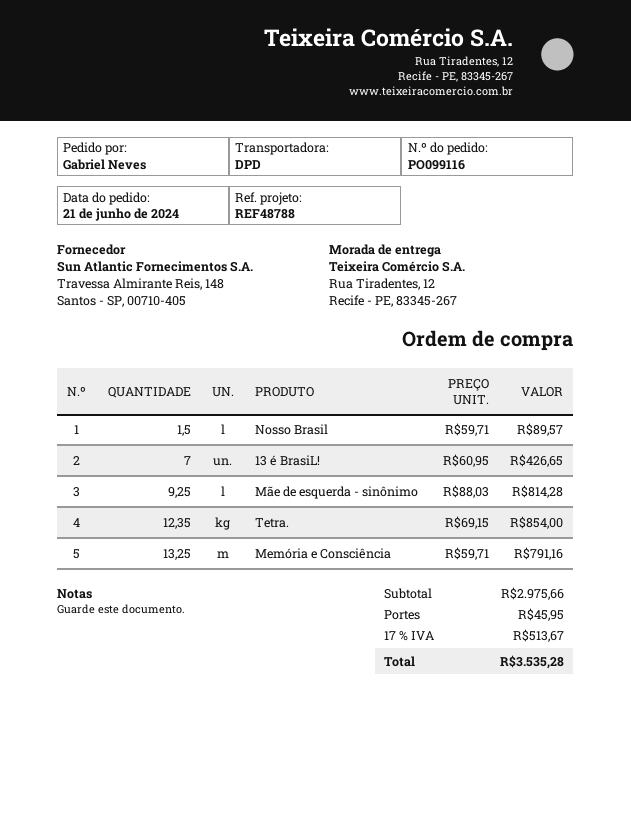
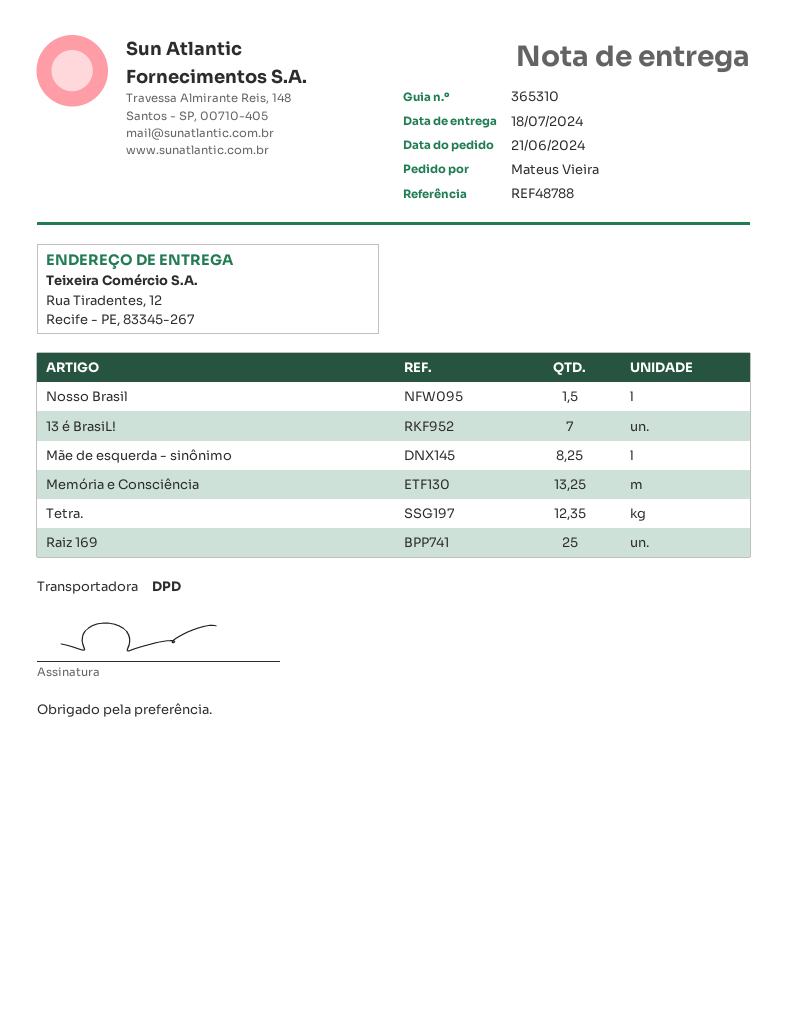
ordered by: Gabriel Neves -> Mateus Vieira
Mãe de esquerda - sinônimo: 9.25 -> 8.25
Raiz 169: none -> 25

